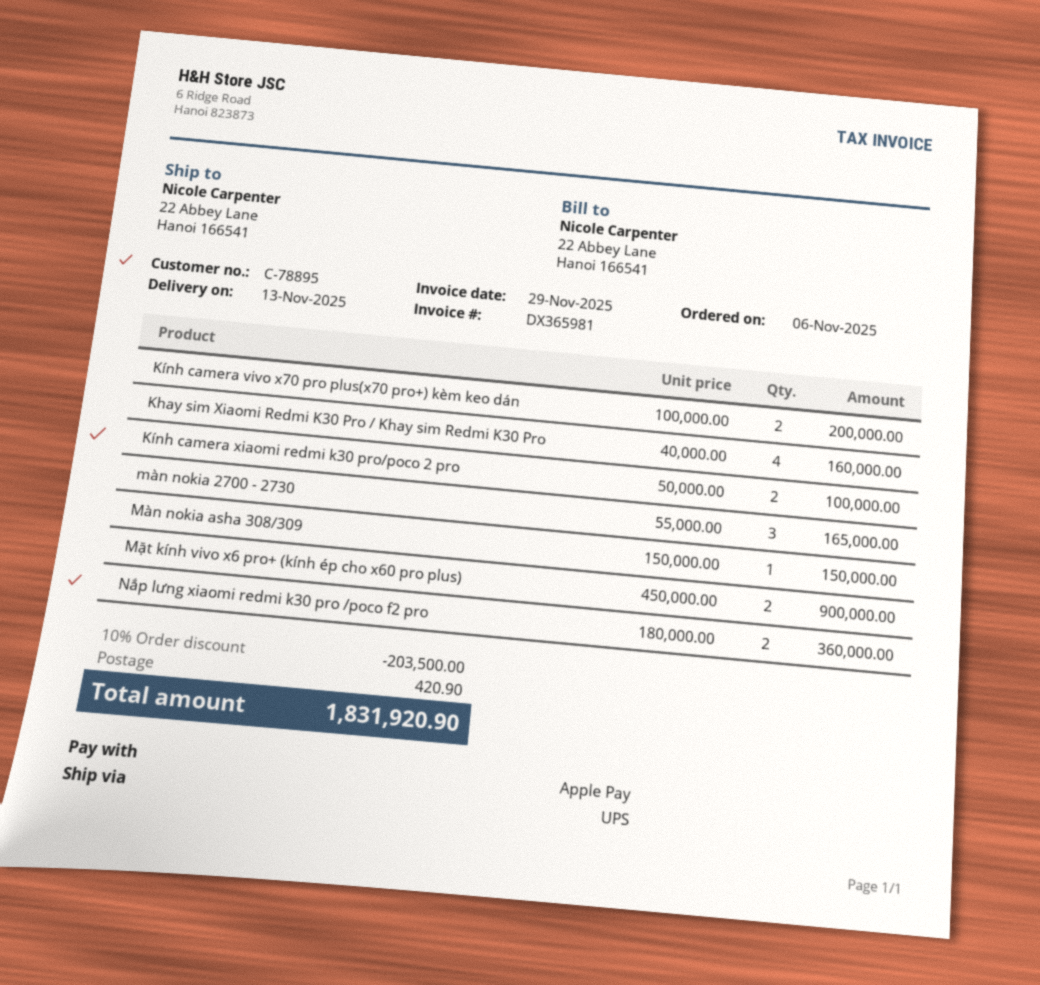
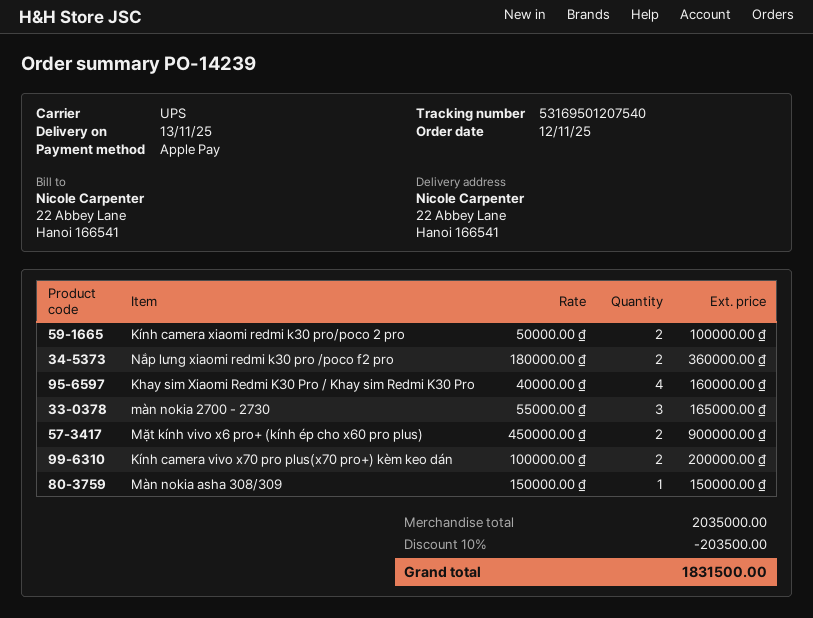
order date: 2025-11-06 -> 2025-11-12
shipping: 420.90 -> none
total: 1831920.90 -> 1831500.00

